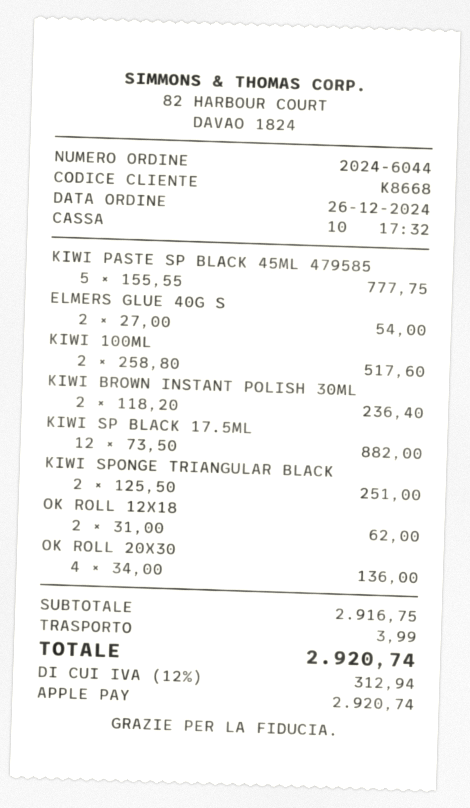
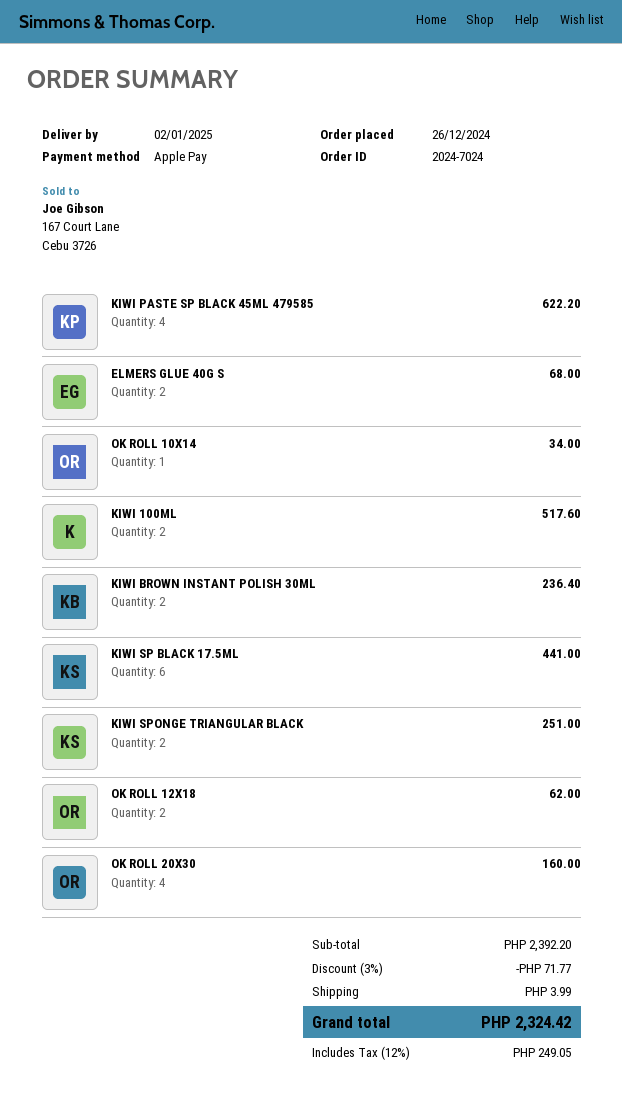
order number: 2024-6044 -> 2024-7024
KIWI PASTE SP BLACK 45ML 479585: 5 for 777.75 -> 4 for 622.20
ELMERS GLUE 40G S: 2 for 54.00 -> 2 for 68.00
KIWI SP BLACK 17.5ML: 12 for 882.00 -> 6 for 441.00
OK ROLL 20X30: 4 for 136.00 -> 4 for 160.00
OK ROLL 10X14: none -> 1 for 34.00
subtotal: 2916.75 -> 2392.20
discount: none -> 3% = 71.77
tax: 12% = 312.94 -> 12% = 249.05
total: 2920.74 -> 2324.42

